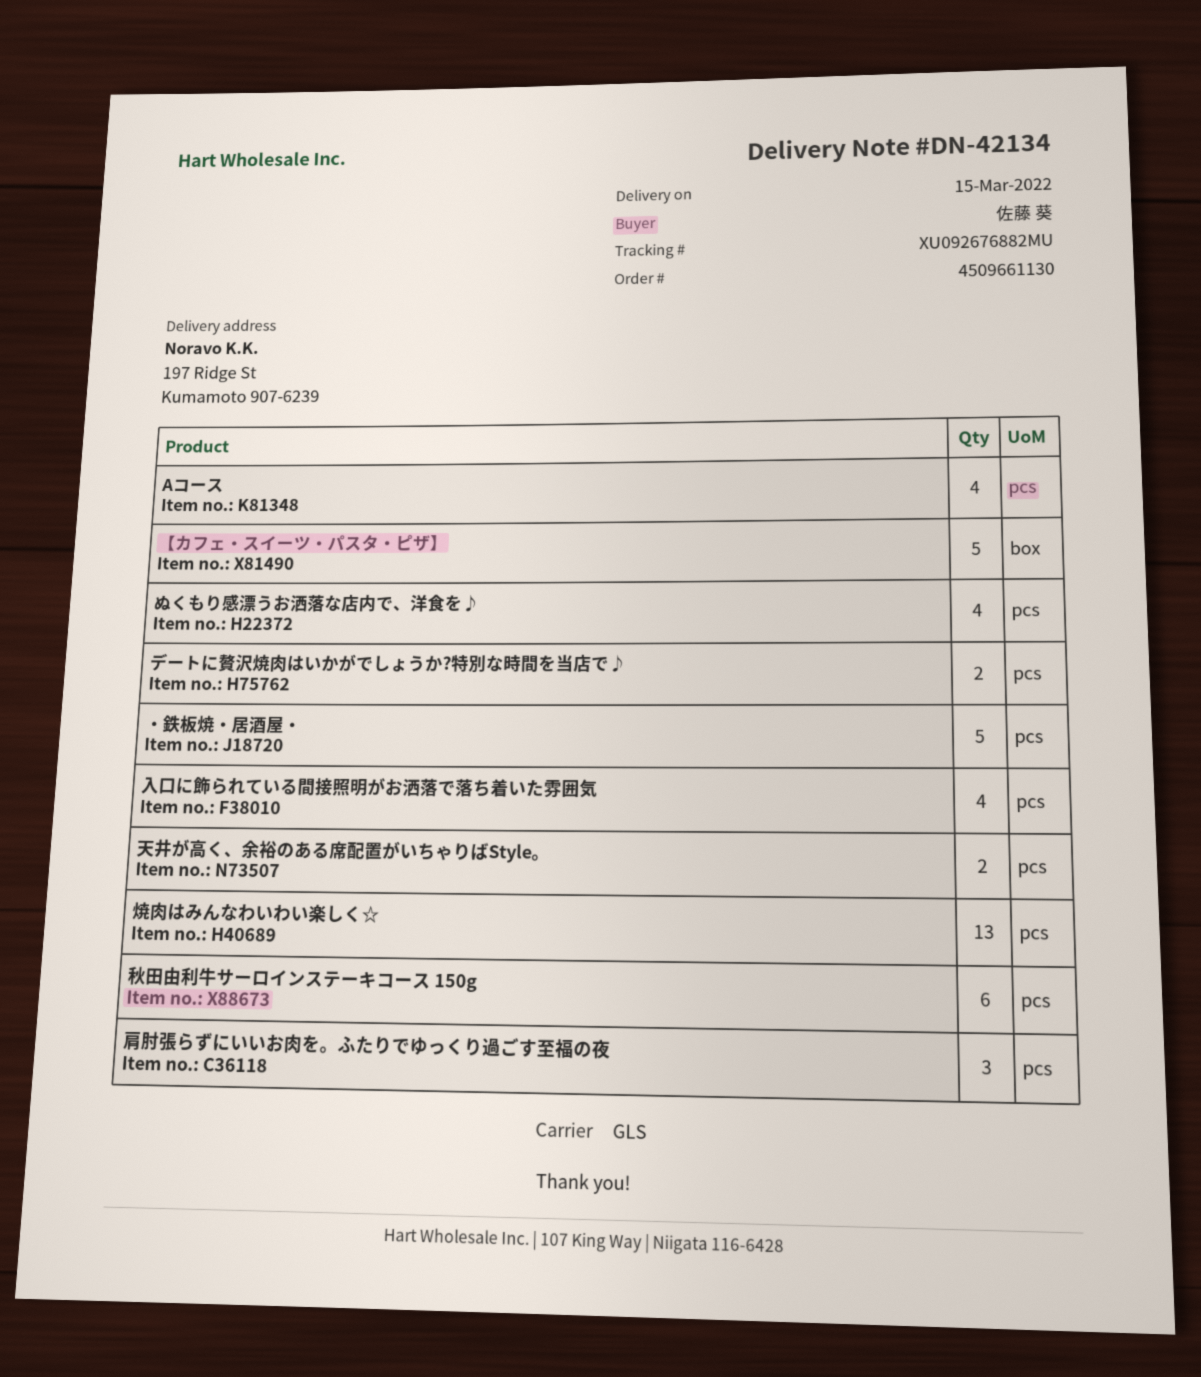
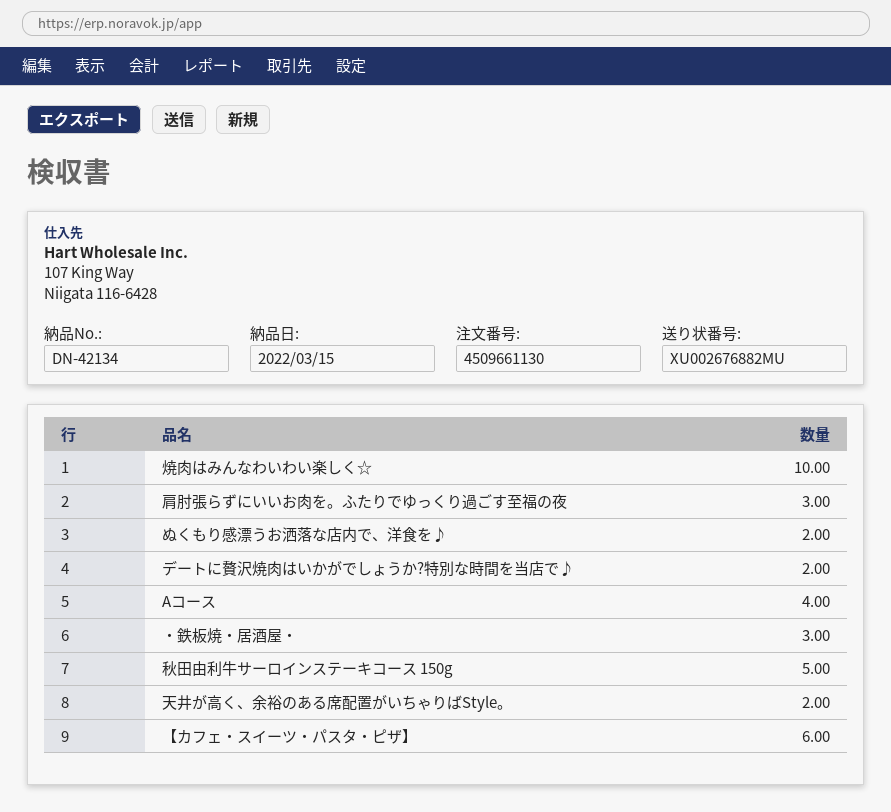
tracking number: XU092676882MU -> XU002676882MU
【カフェ・スイーツ・パスタ・ピザ】: 5 -> 6
ぬくもり感漂うお洒落な店内で、洋食を♪: 4 -> 2
・鉄板焼・居酒屋・: 5 -> 3
入口に飾られている間接照明がお洒落で落ち着いた雰囲気: 4 -> none
焼肉はみんなわいわい楽しく☆: 13 -> 10
秋田由利牛サーロインステーキコース 150g: 6 -> 5

